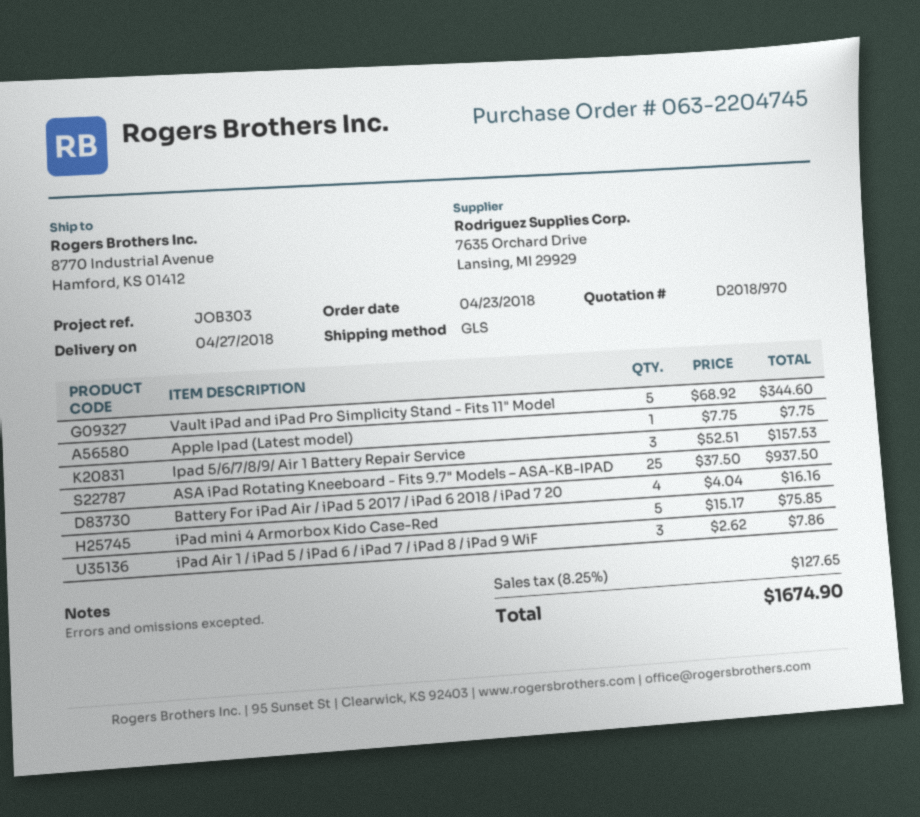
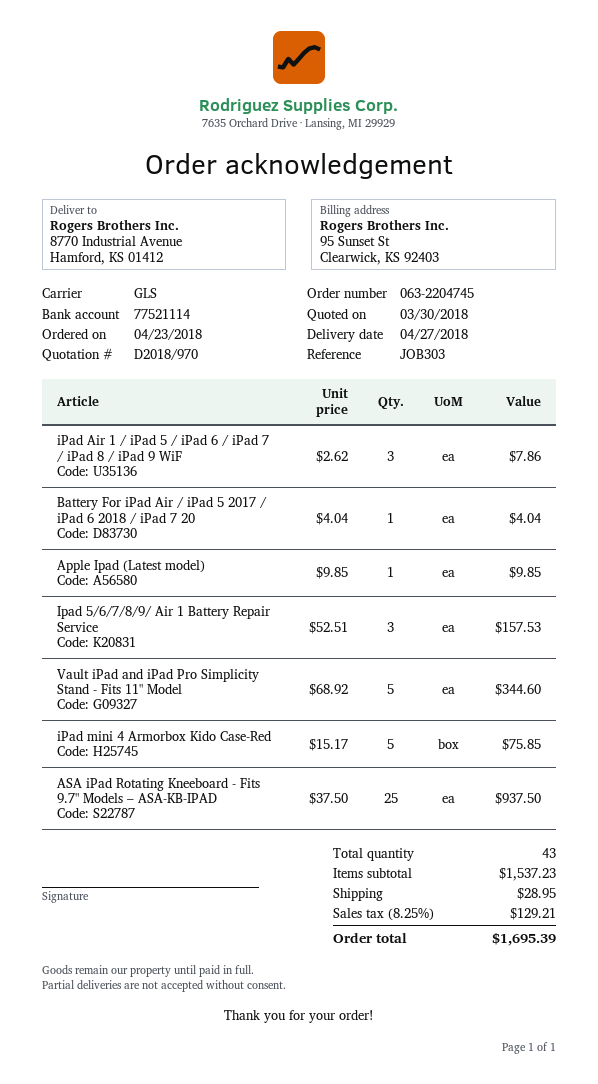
Apple Ipad (Latest model): 1 x 7.75 = 7.75 -> 1 x 9.85 = 9.85
Battery For iPad Air / iPad 5 2017 / iPad 6 2018 / iPad 7 20: 4 x 4.04 = 16.16 -> 1 x 4.04 = 4.04
shipping: none -> 28.95
tax: 8.25% = 127.65 -> 8.25% = 129.21
total: 1674.90 -> 1695.39

